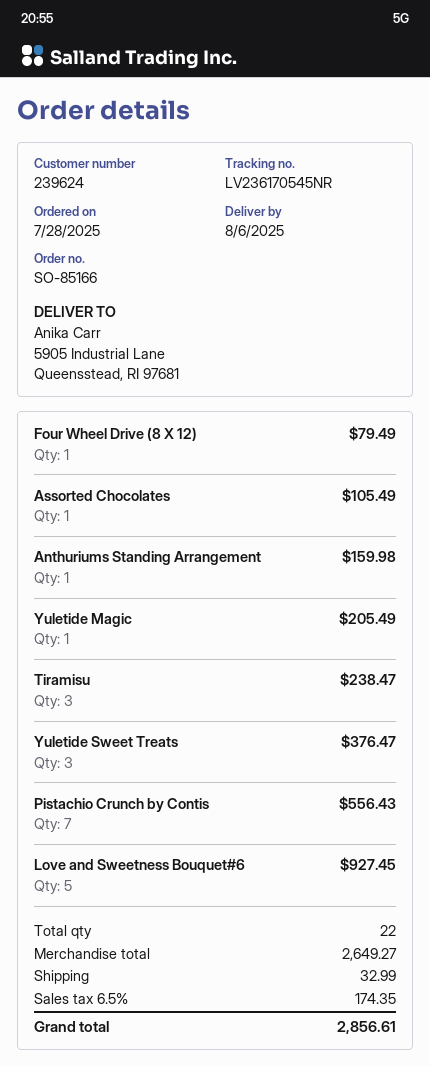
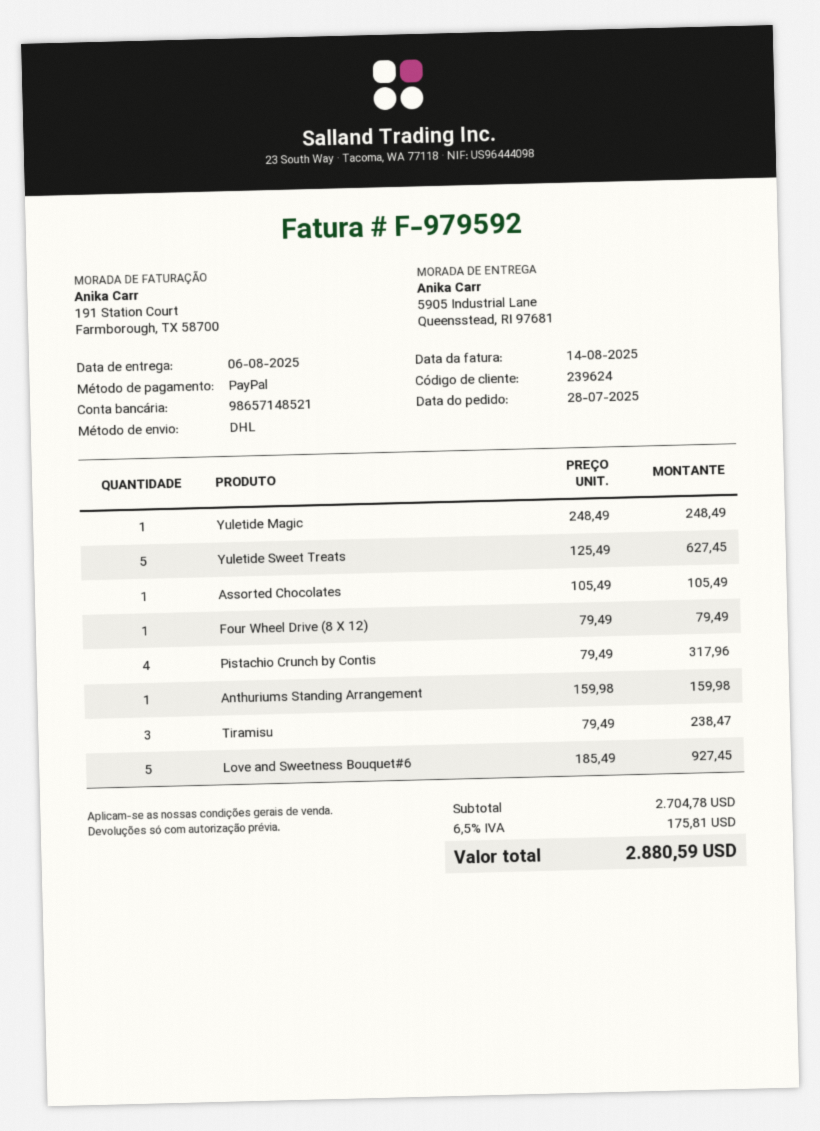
Yuletide Magic: 1 for 205.49 -> 1 for 248.49
Yuletide Sweet Treats: 3 for 376.47 -> 5 for 627.45
Pistachio Crunch by Contis: 7 for 556.43 -> 4 for 317.96
subtotal: 2649.27 -> 2704.78
shipping: 32.99 -> none
tax: 6.5% = 174.35 -> 6.5% = 175.81
total: 2856.61 -> 2880.59

